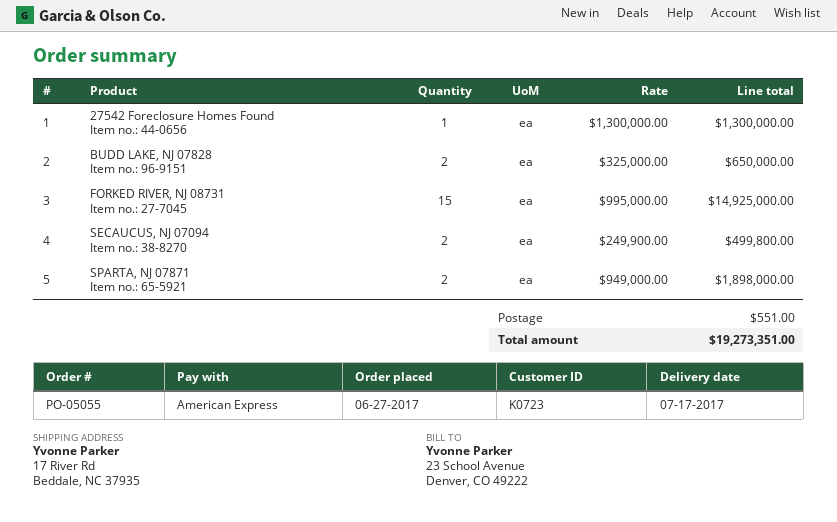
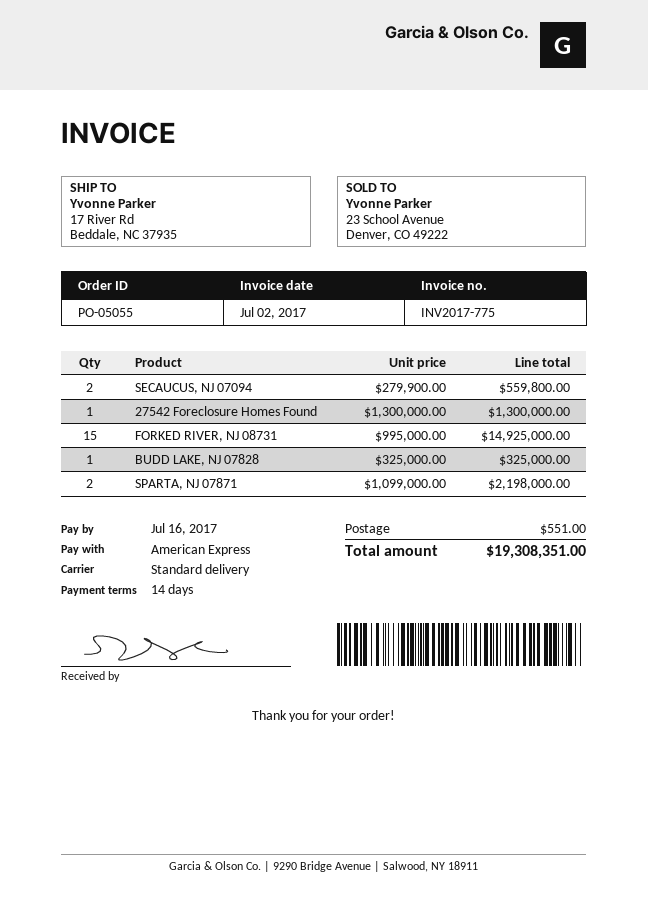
BUDD LAKE, NJ 07828: 2 x 325000.00 = 650000.00 -> 1 x 325000.00 = 325000.00
SECAUCUS, NJ 07094: 2 x 249900.00 = 499800.00 -> 2 x 279900.00 = 559800.00
SPARTA, NJ 07871: 2 x 949000.00 = 1898000.00 -> 2 x 1099000.00 = 2198000.00
total: 19273351.00 -> 19308351.00

